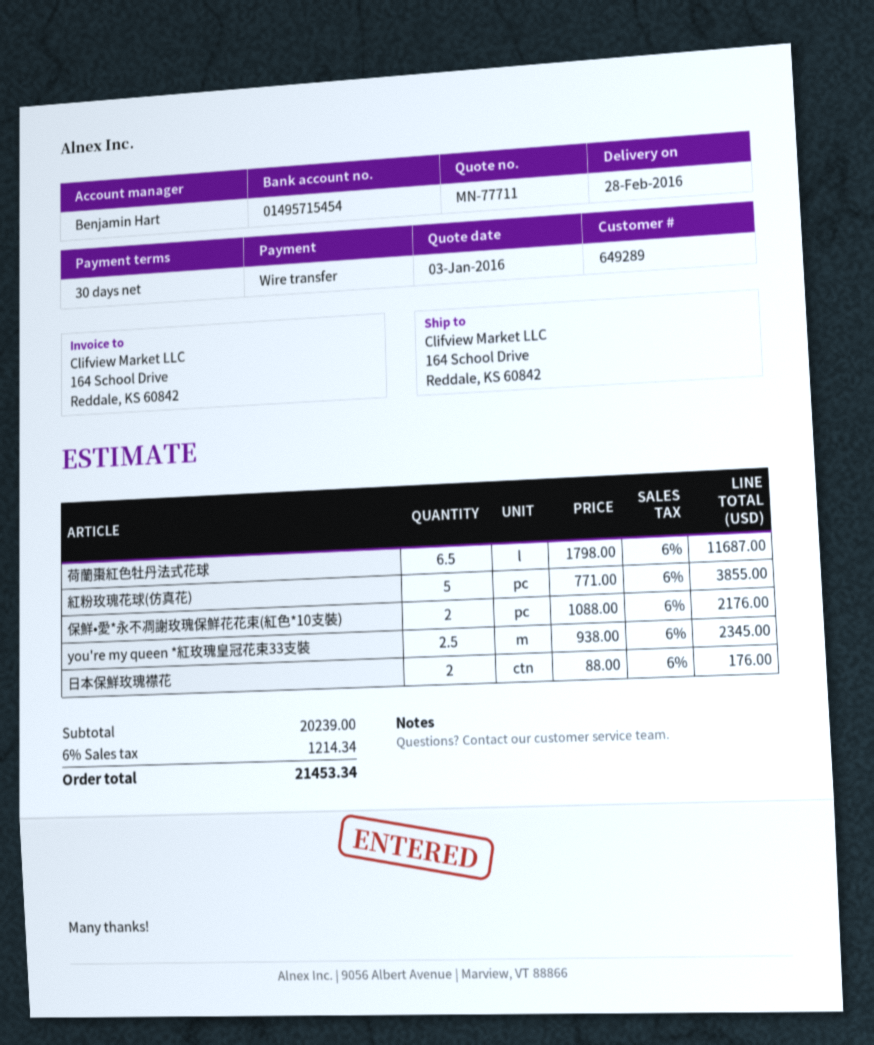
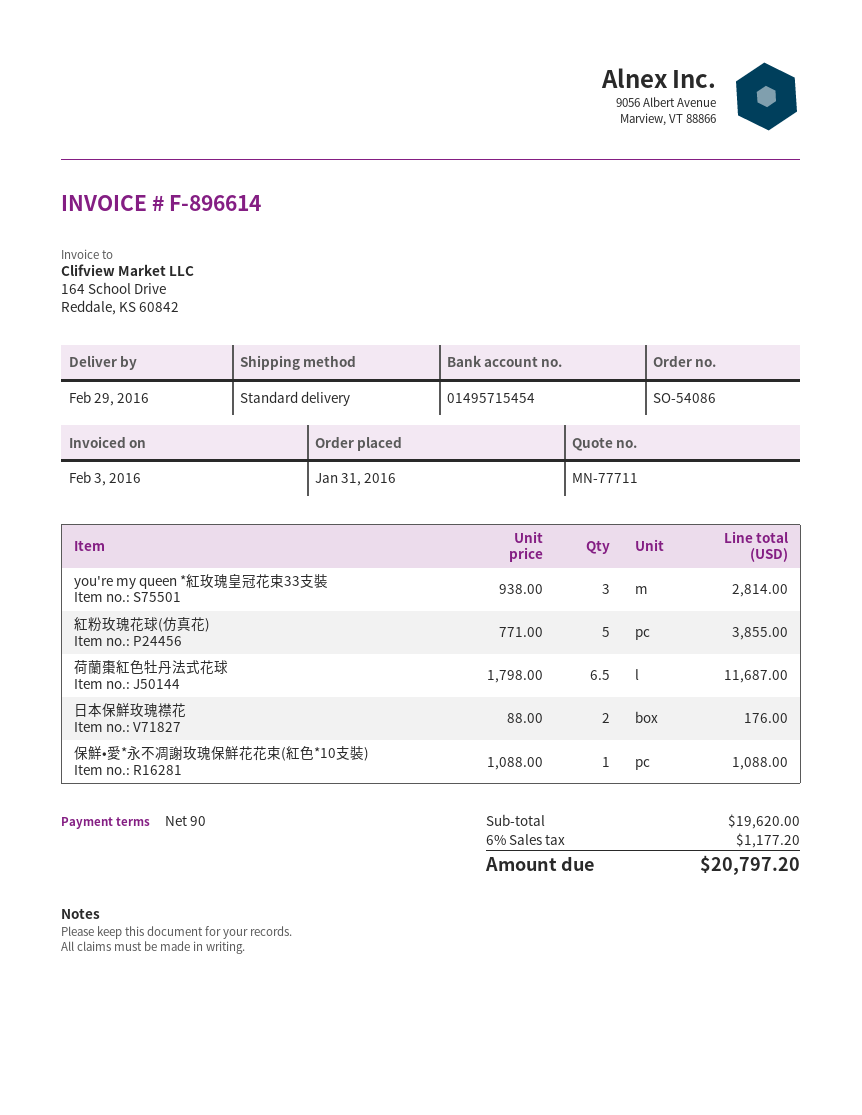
delivery date: 2016-02-28 -> 2016-02-29
payment terms: 30 days -> 90 days
保鮮•愛*永不凋謝玫瑰保鮮花花束(紅色*10支裝): 2 x 1088.00 = 2176.00 -> 1 x 1088.00 = 1088.00
you're my queen *紅玫瑰皇冠花束33支裝: 2.5 x 938.00 = 2345.00 -> 3 x 938.00 = 2814.00
subtotal: 20239.00 -> 19620.00
tax: 6% = 1214.34 -> 6% = 1177.20
total: 21453.34 -> 20797.20

